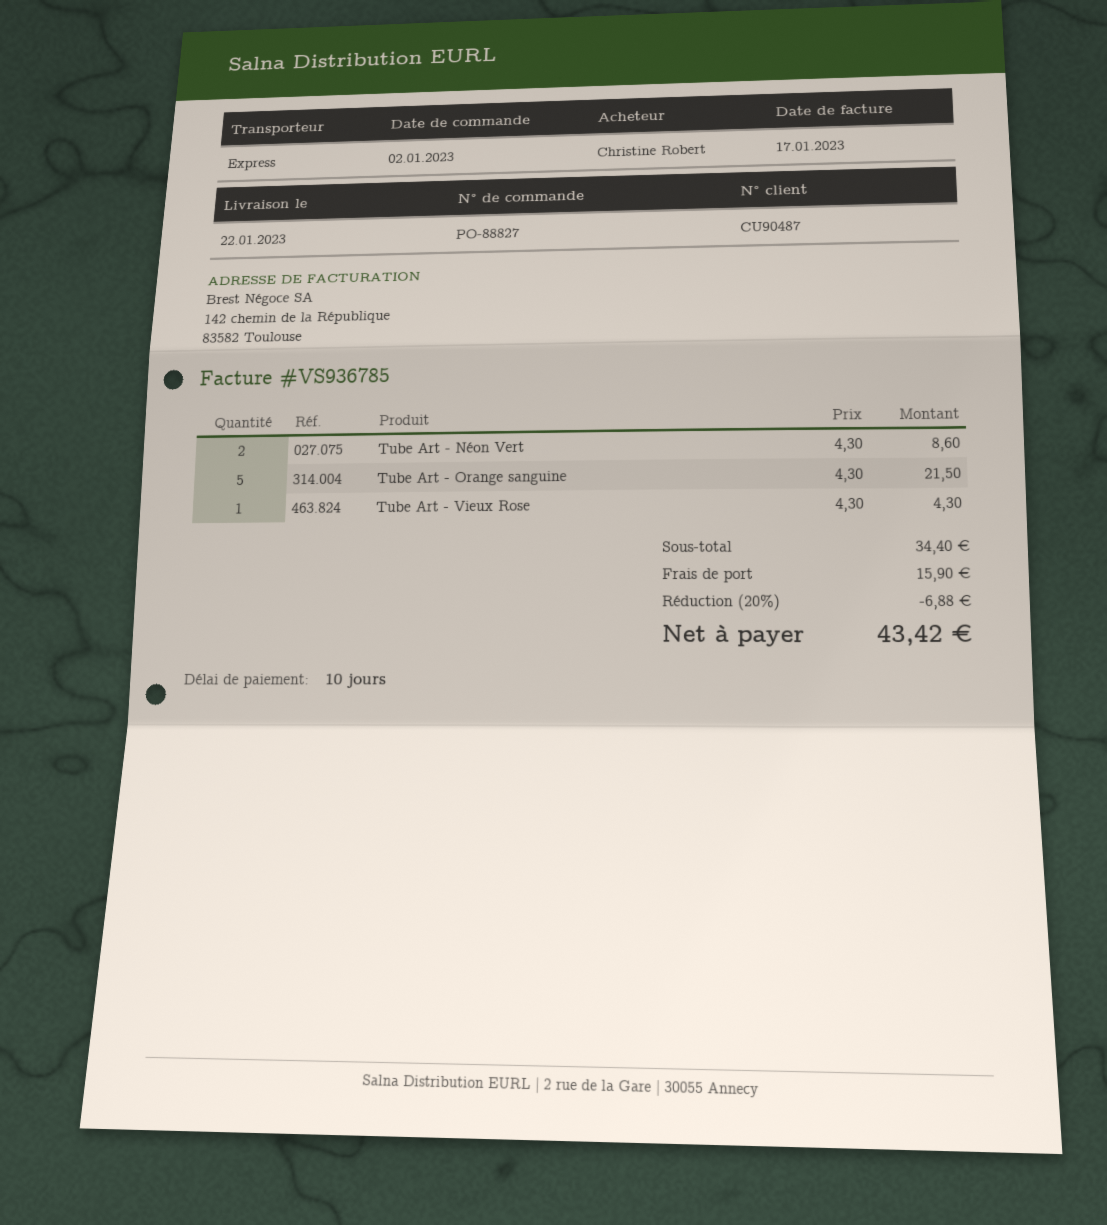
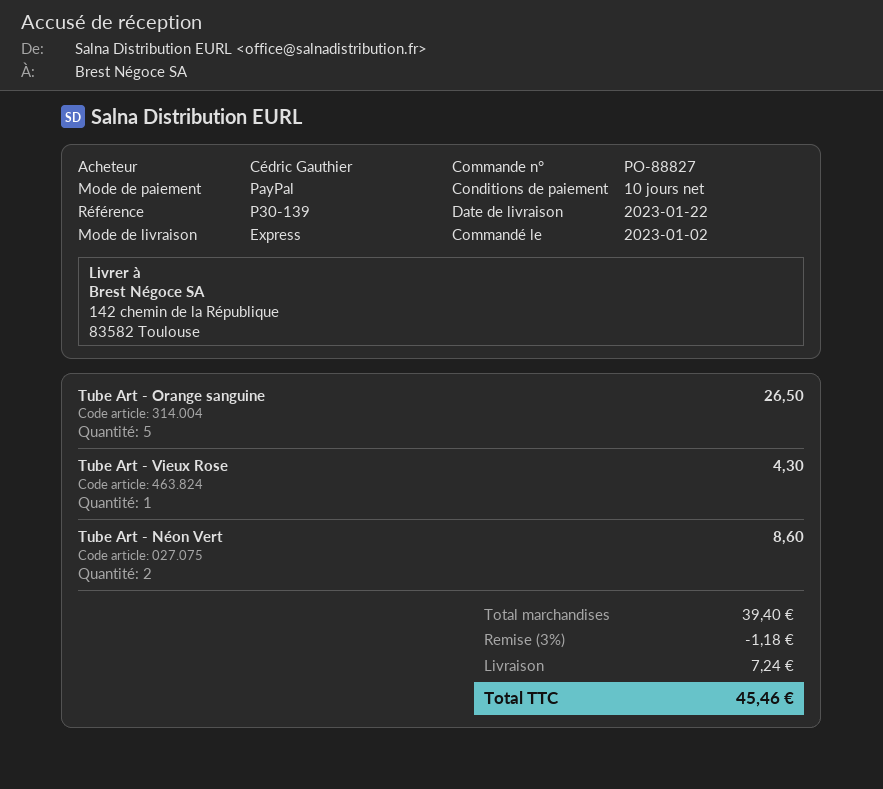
ordered by: Christine Robert -> Cédric Gauthier
Tube Art - Orange sanguine: 5 for 21.50 -> 5 for 26.50
subtotal: 34.40 -> 39.40
discount: 20% = 6.88 -> 3% = 1.18
shipping: 15.90 -> 7.24
total: 43.42 -> 45.46

